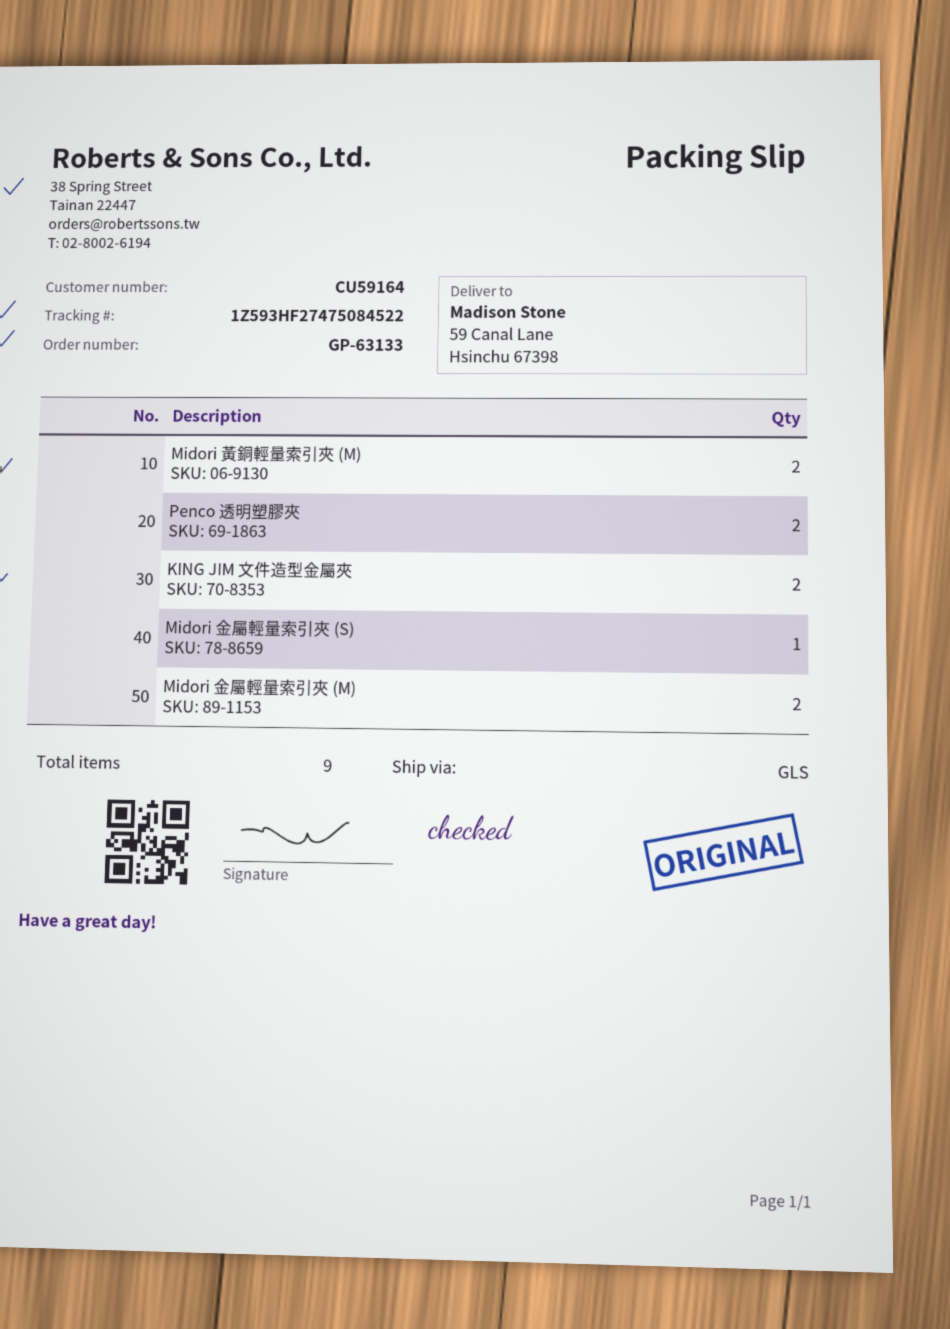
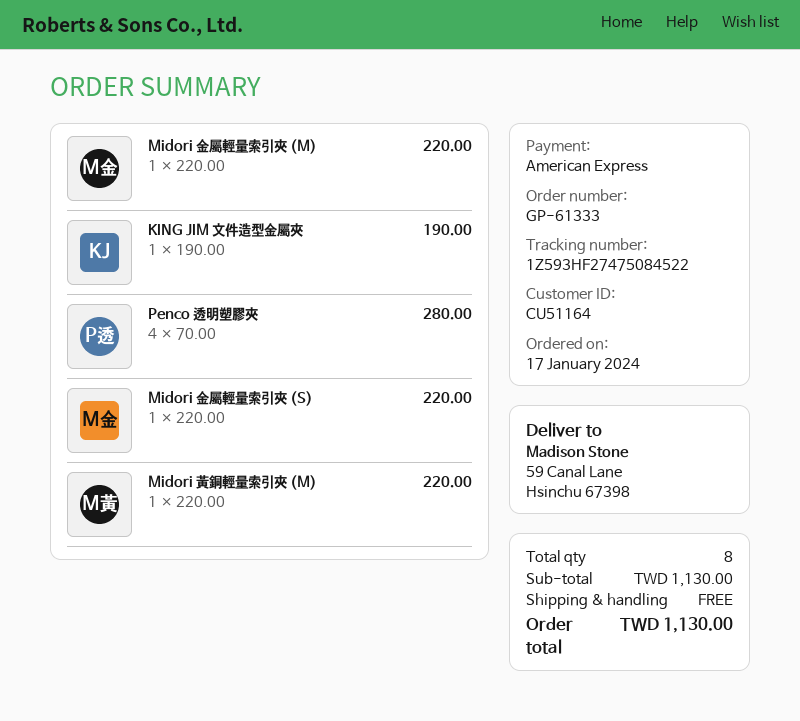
order number: GP-63133 -> GP-61333
customer number: CU59164 -> CU51164
Midori 黃銅輕量索引夾 (M): 2 -> 1
Penco 透明塑膠夾: 2 -> 4
KING JIM 文件造型金屬夾: 2 -> 1
Midori 金屬輕量索引夾 (M): 2 -> 1
total quantity: 9 -> 8

